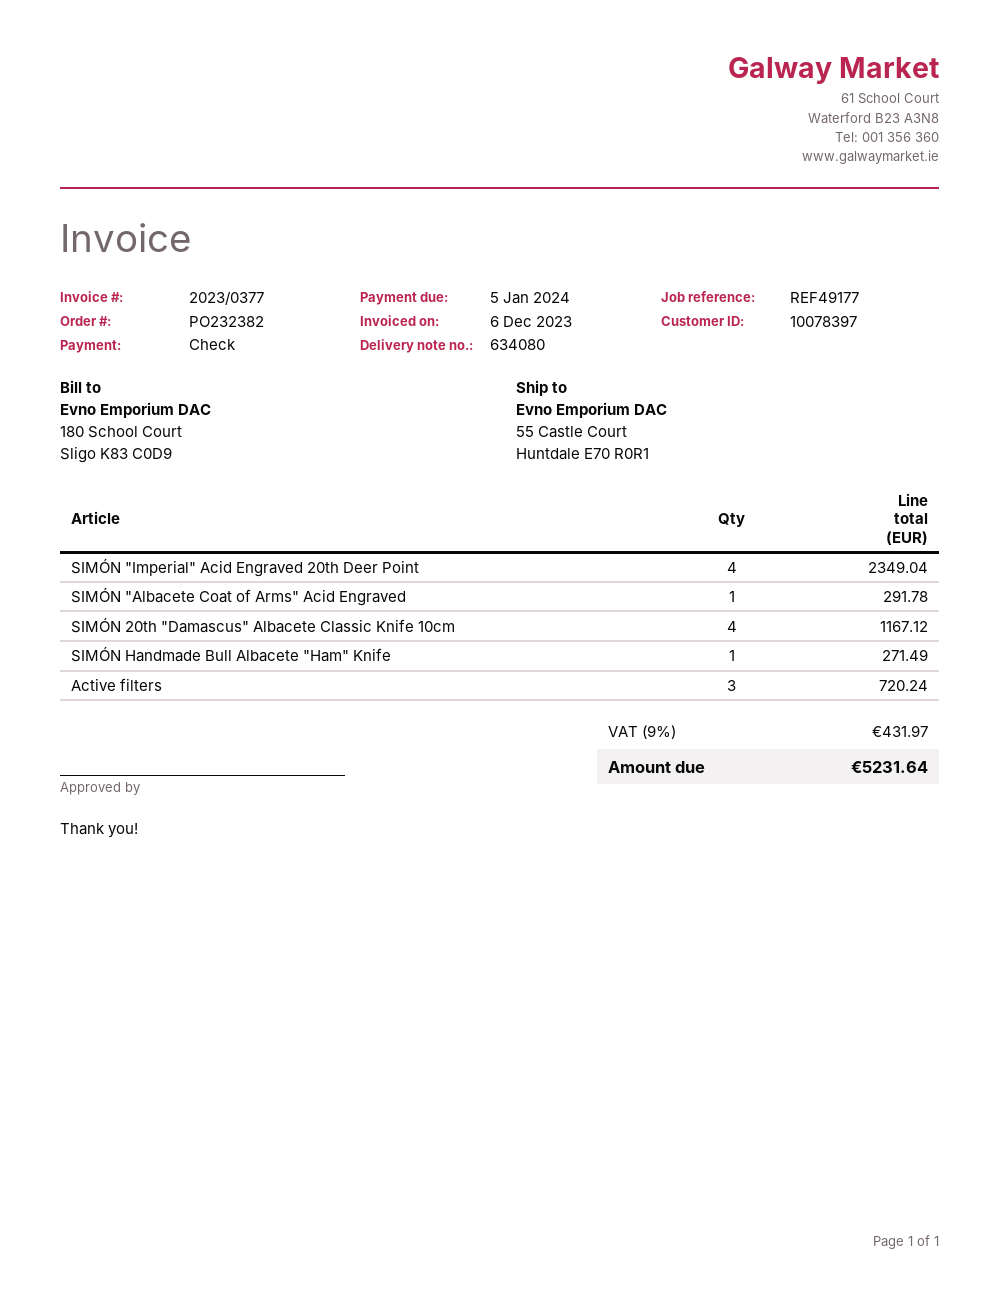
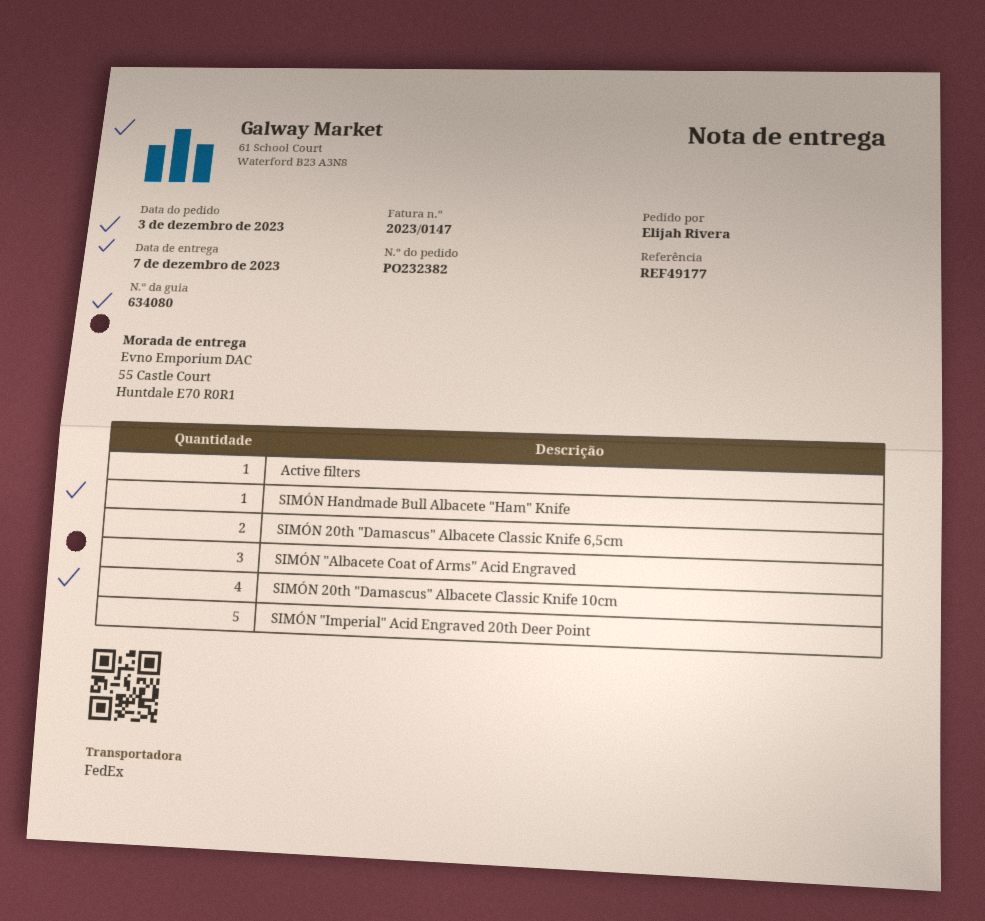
invoice number: 2023/0377 -> 2023/0147
SIMÓN "Imperial" Acid Engraved 20th Deer Point: 4 -> 5
SIMÓN "Albacete Coat of Arms" Acid Engraved: 1 -> 3
Active filters: 3 -> 1
SIMÓN 20th "Damascus" Albacete Classic Knife 6,5cm: none -> 2

